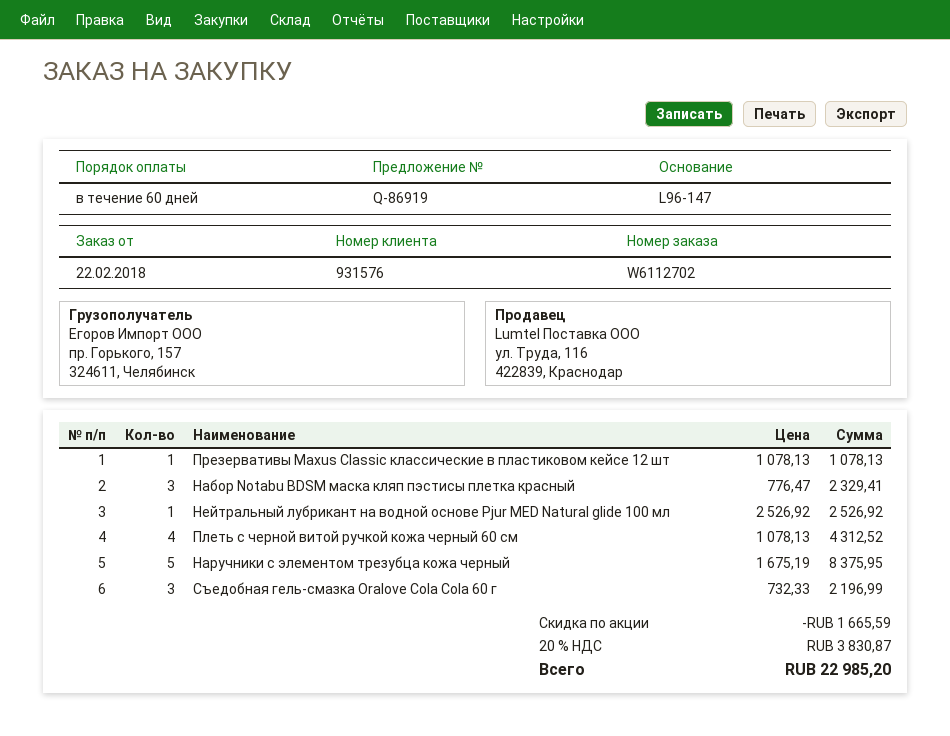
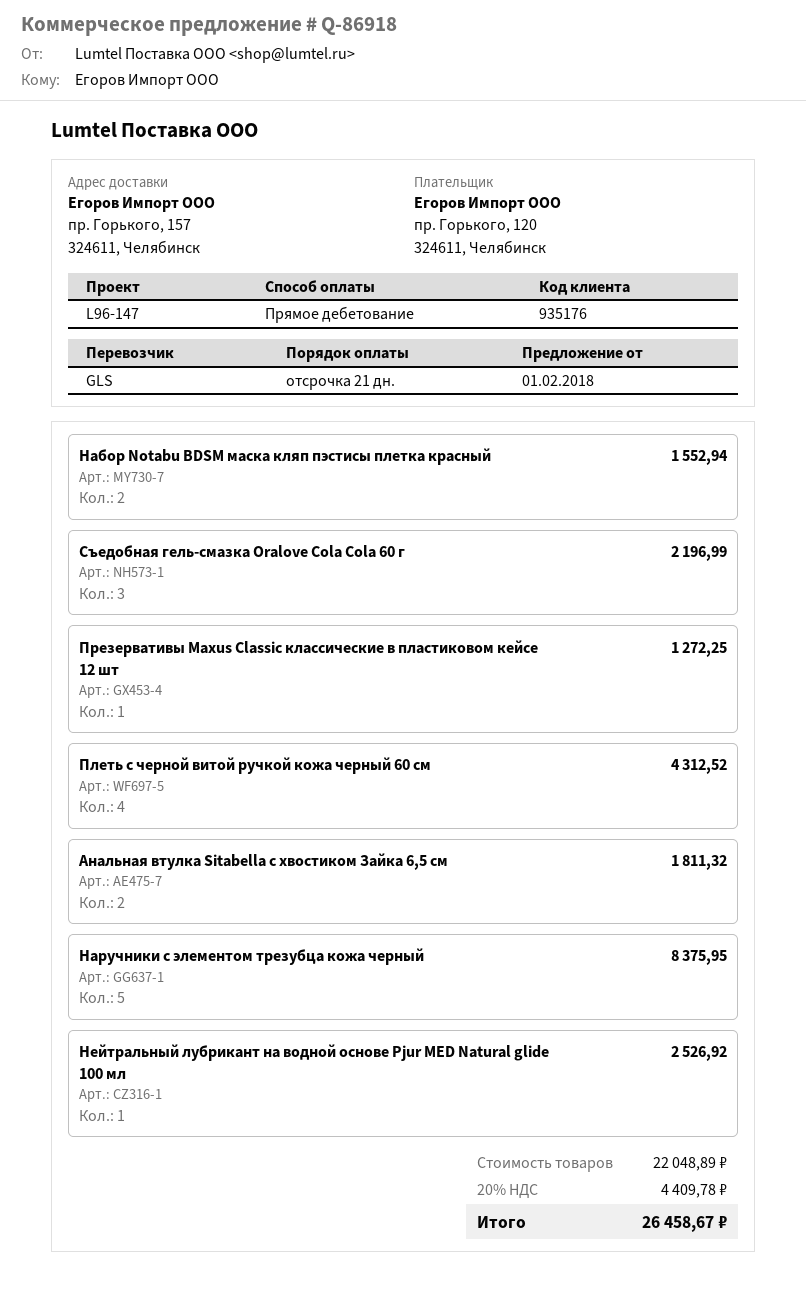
quote number: Q-86919 -> Q-86918
payment terms: 60 days -> 21 days
customer number: 931576 -> 935176
Презервативы Maxus Classic классические в пластиковом кейсе 12 шт: 1 for 1078.13 -> 1 for 1272.25
Набор Notabu BDSM маска кляп пэстисы плетка красный: 3 for 2329.41 -> 2 for 1552.94
Анальная втулка Sitabella с хвостиком Зайка 6,5 см: none -> 2 for 1811.32
discount: 1665.59 -> none
tax: 20% = 3830.87 -> 20% = 4409.78
total: 22985.20 -> 26458.67

